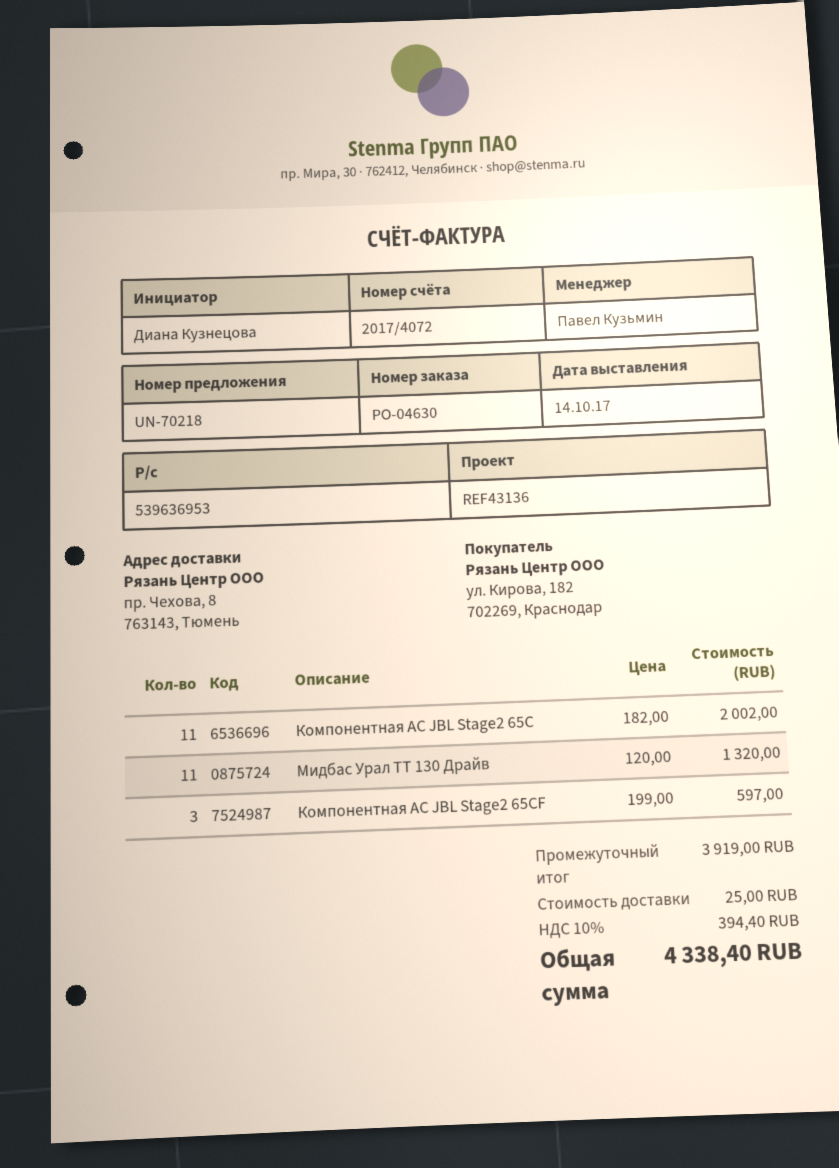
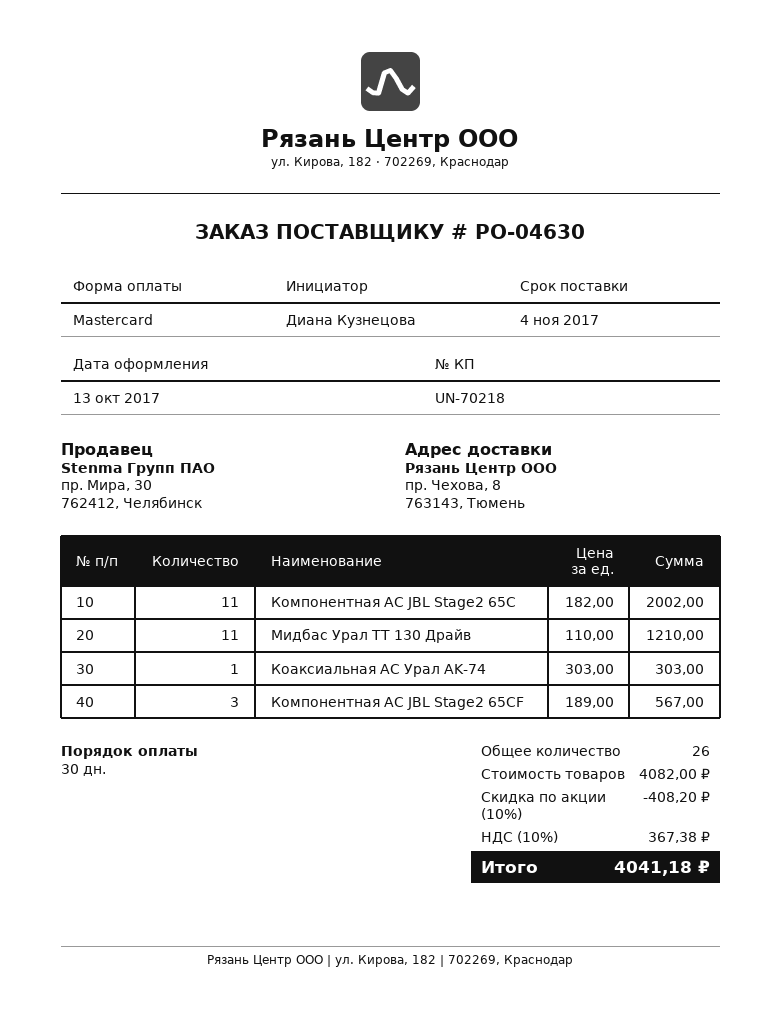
Мидбас Урал ТТ 130 Драйв: 11 x 120.00 = 1320.00 -> 11 x 110.00 = 1210.00
Компонентная АС JBL Stage2 65CF: 3 x 199.00 = 597.00 -> 3 x 189.00 = 567.00
Коаксиальная АС Урал AK-74: none -> 1 x 303.00 = 303.00
subtotal: 3919.00 -> 4082.00
discount: none -> 10% = 408.20
shipping: 25.00 -> none
tax: 10% = 394.40 -> 10% = 367.38
total: 4338.40 -> 4041.18

